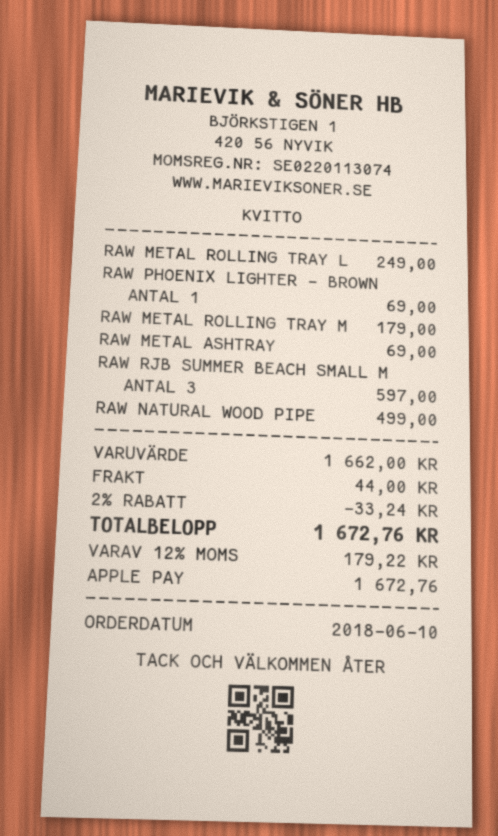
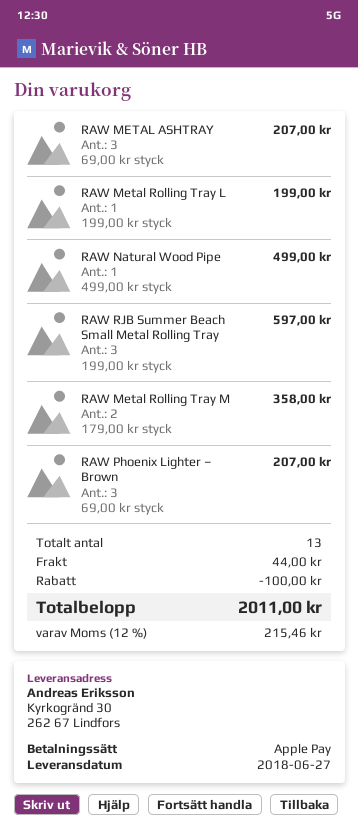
RAW METAL ROLLING TRAY L: 1 for 249.00 -> 1 for 199.00
RAW PHOENIX LIGHTER – BROWN: 1 for 69.00 -> 3 for 207.00
RAW METAL ROLLING TRAY M: 1 for 179.00 -> 2 for 358.00
RAW METAL ASHTRAY: 1 for 69.00 -> 3 for 207.00
discount: 33.24 -> 100.00
tax: 12% = 179.22 -> 12% = 215.46
total: 1672.76 -> 2011.00

